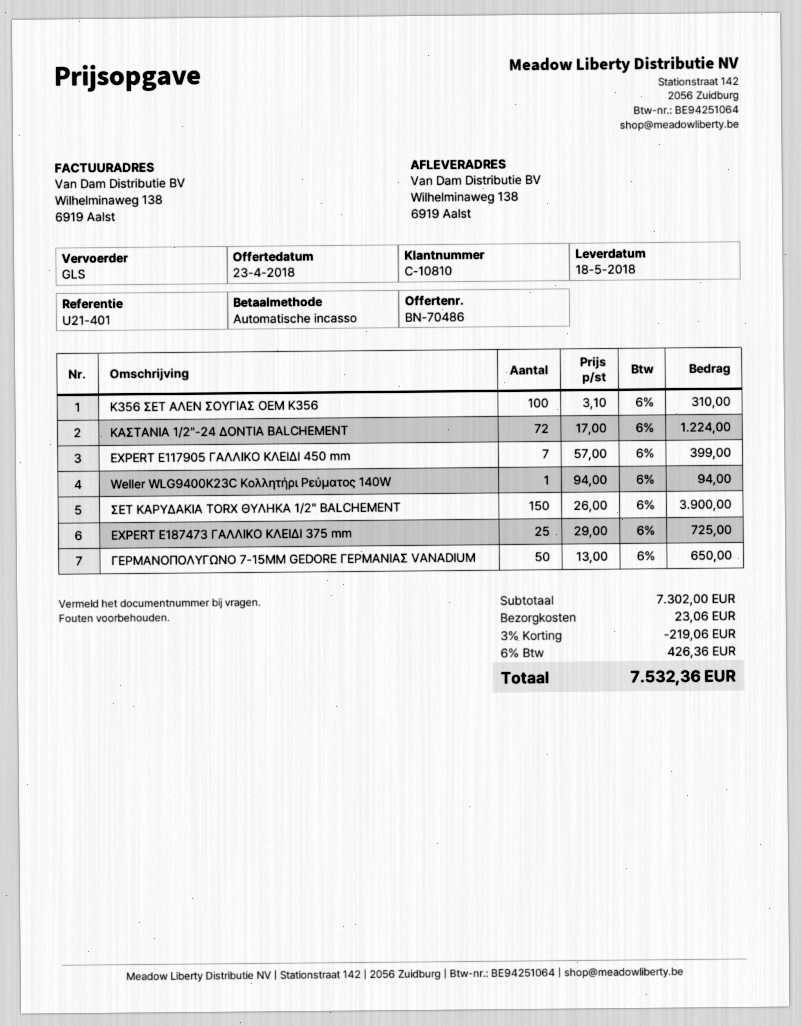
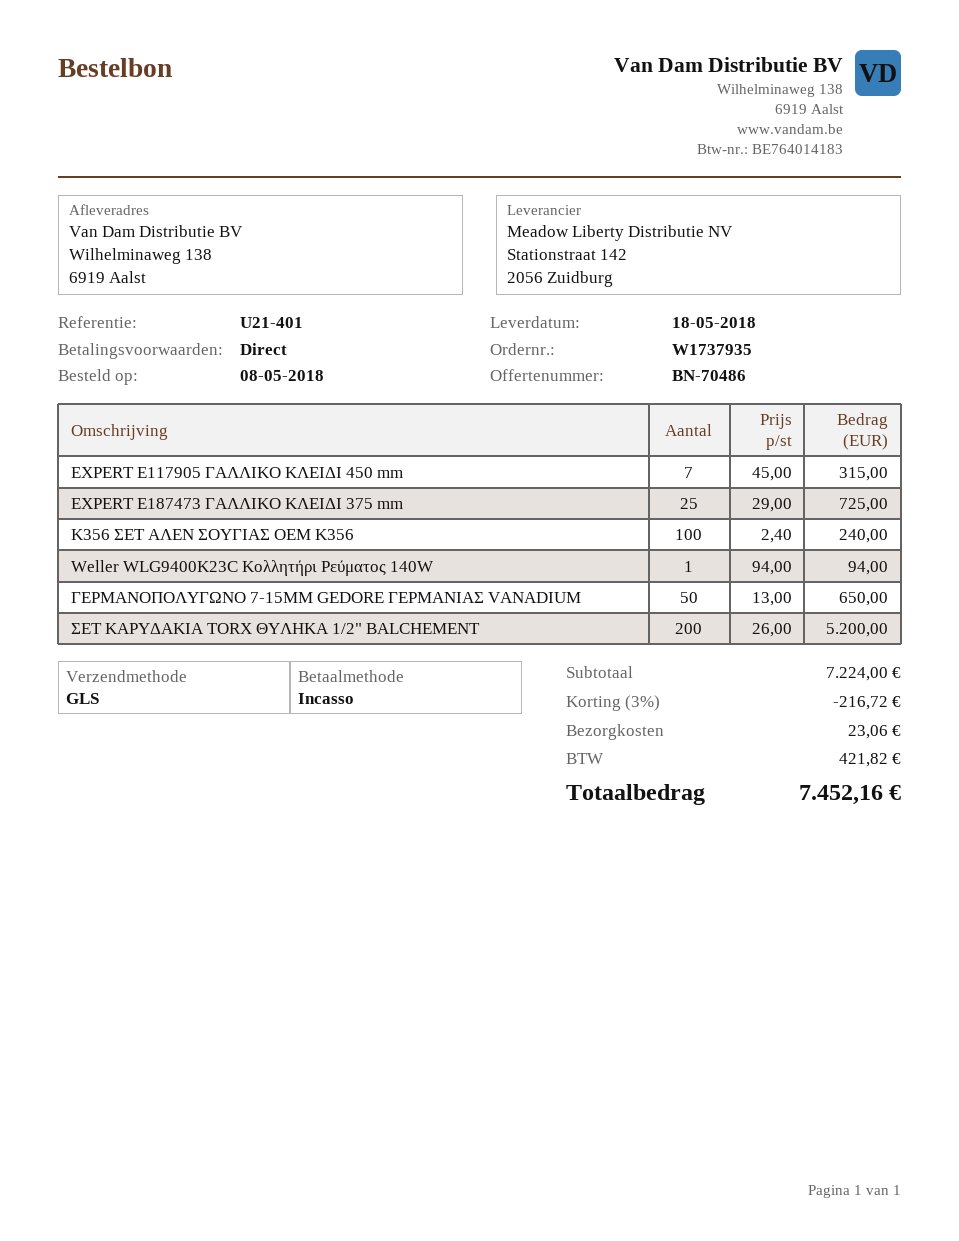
K356 ΣΕΤ ΑΛΕΝ ΣΟΥΓΙΑΣ OEM K356: 100 x 3.10 = 310.00 -> 100 x 2.40 = 240.00
ΚΑΣΤΑΝΙΑ 1/2"-24 ΔΟΝΤΙΑ BALCHEMENT: 72 x 17.00 = 1224.00 -> none
EXPERT E117905 ΓΑΛΛΙΚΟ ΚΛΕΙΔΙ 450 mm: 7 x 57.00 = 399.00 -> 7 x 45.00 = 315.00
ΣΕΤ ΚΑΡΥΔΑΚΙΑ TORX ΘΥΛΗΚΑ 1/2" BALCHEMENT: 150 x 26.00 = 3900.00 -> 200 x 26.00 = 5200.00
subtotal: 7302.00 -> 7224.00
discount: 3% = 219.06 -> 3% = 216.72
tax: 426.36 -> 421.82
total: 7532.36 -> 7452.16

